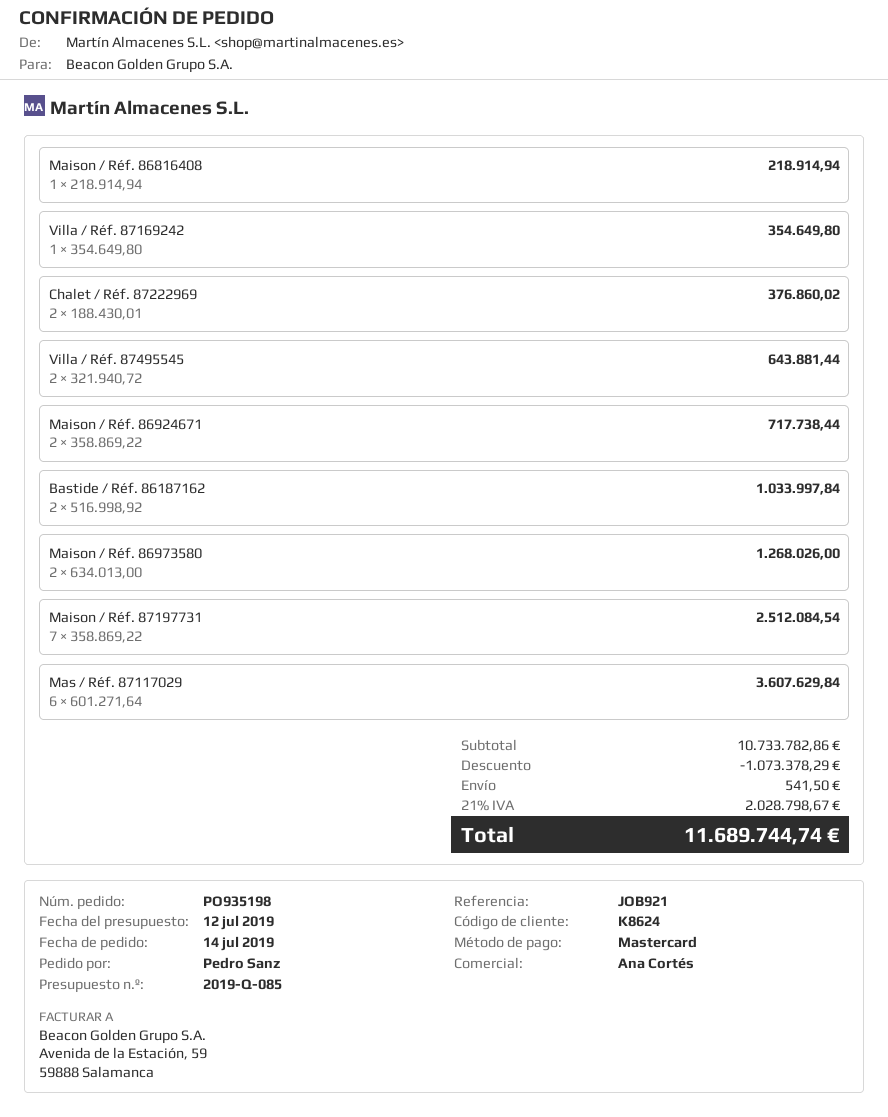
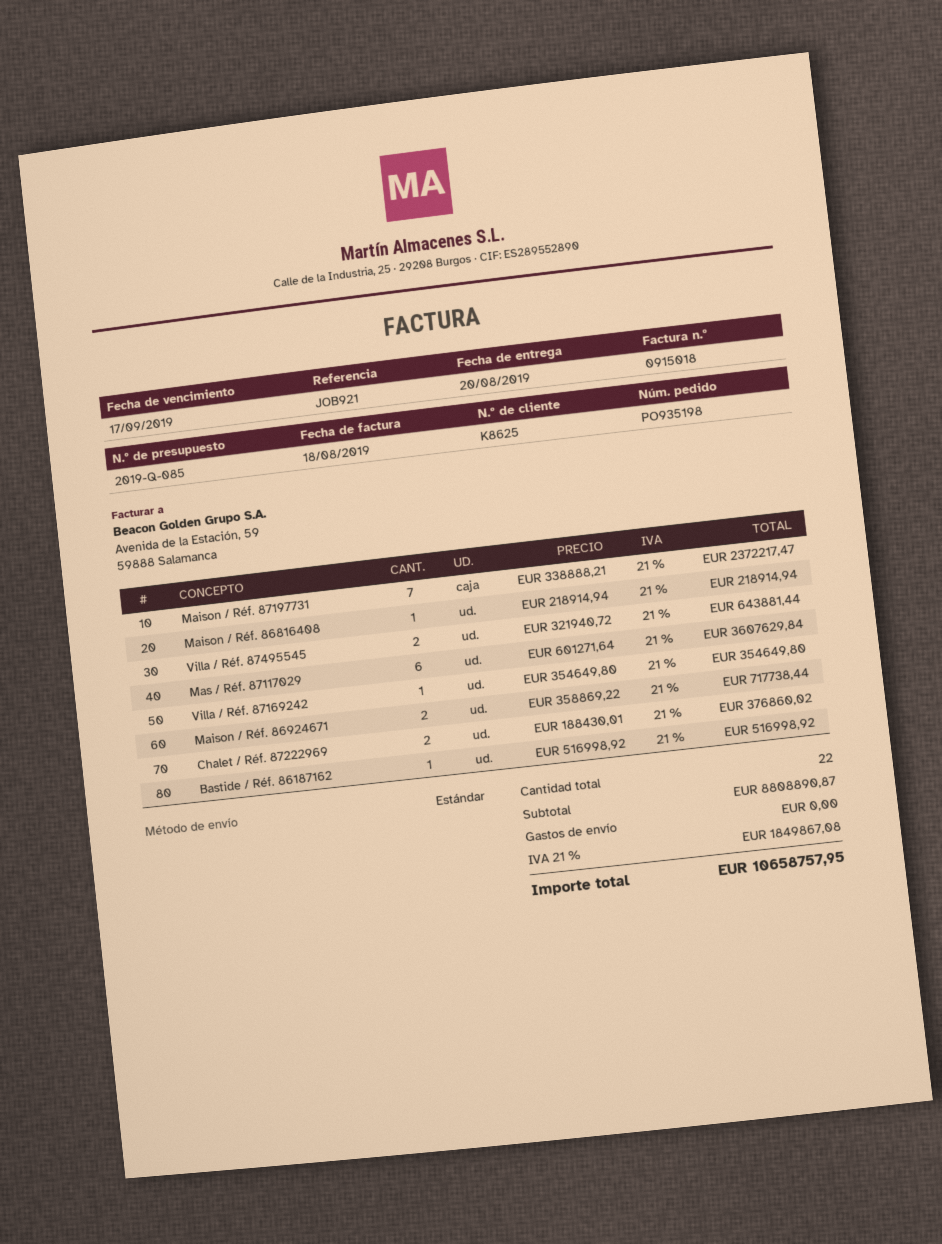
customer number: K8624 -> K8625
Bastide / Réf. 86187162: 2 x 516998.92 = 1033997.84 -> 1 x 516998.92 = 516998.92
Maison / Réf. 86973580: 2 x 634013.00 = 1268026.00 -> none
Maison / Réf. 87197731: 7 x 358869.22 = 2512084.54 -> 7 x 338888.21 = 2372217.47
subtotal: 10733782.86 -> 8808890.87
discount: 1073378.29 -> none
shipping: 541.50 -> 0.00
tax: 21% = 2028798.67 -> 21% = 1849867.08
total: 11689744.74 -> 10658757.95

